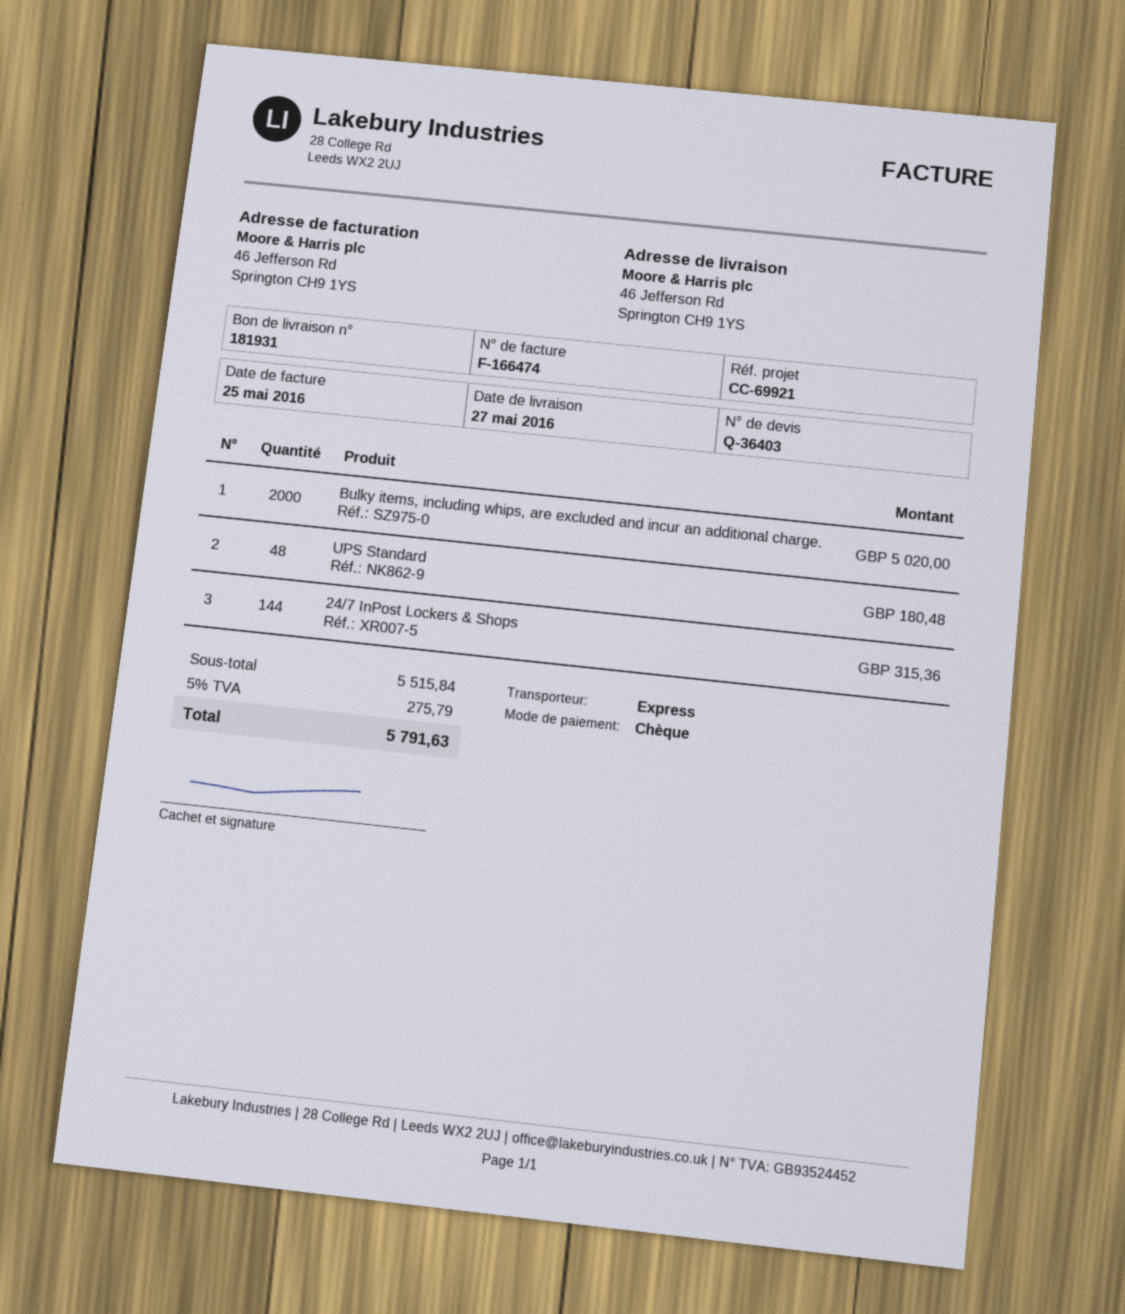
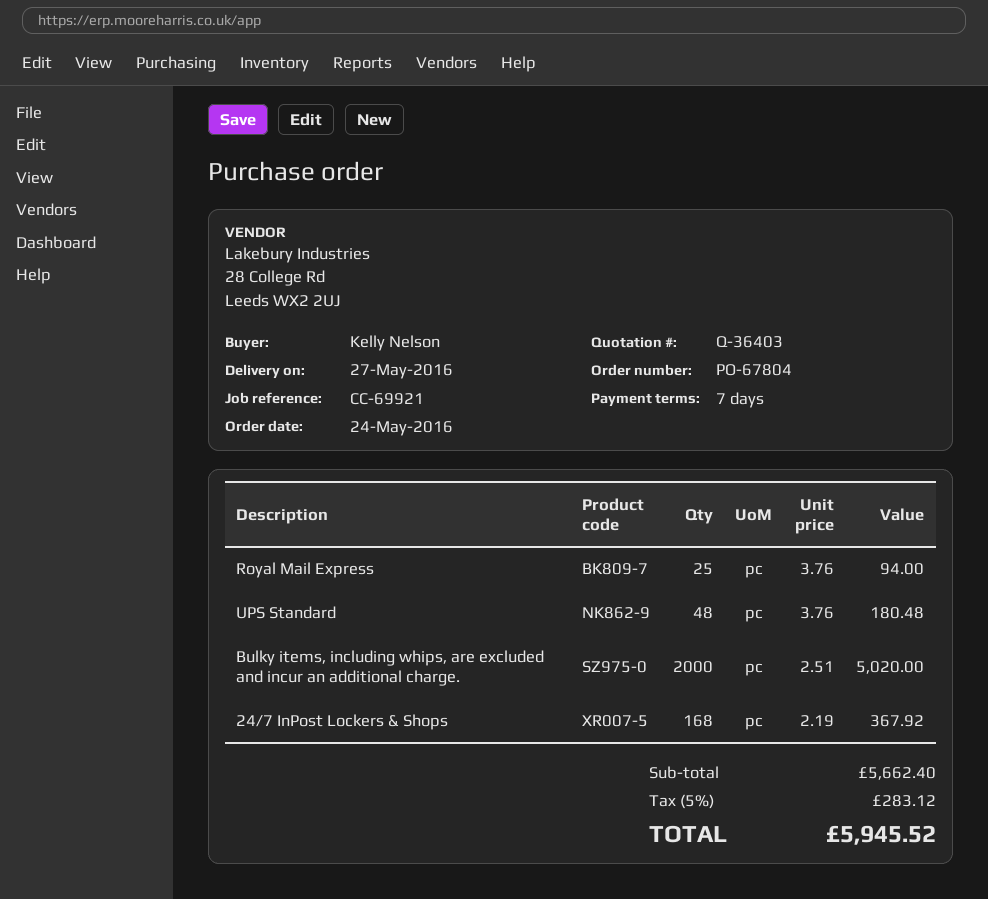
24/7 InPost Lockers & Shops: 144 for 315.36 -> 168 for 367.92
Royal Mail Express: none -> 25 for 94.00
subtotal: 5515.84 -> 5662.40
tax: 5% = 275.79 -> 5% = 283.12
total: 5791.63 -> 5945.52

